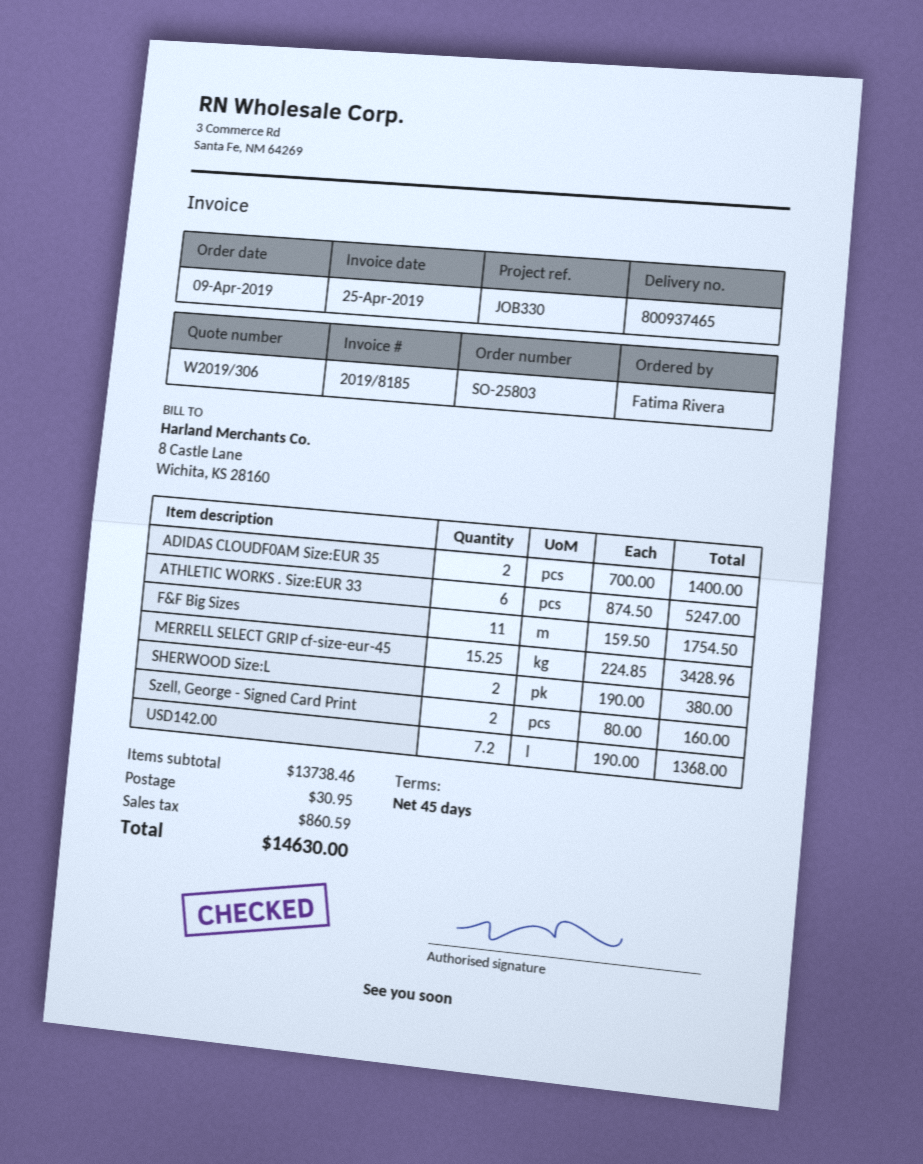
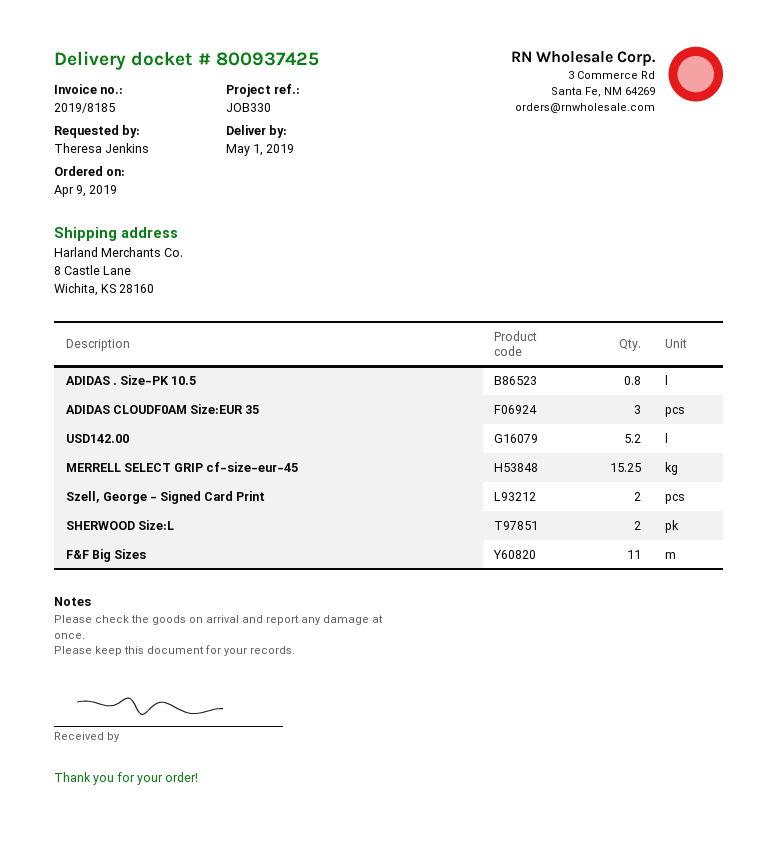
delivery note number: 800937465 -> 800937425
ordered by: Fatima Rivera -> Theresa Jenkins
ADIDAS CLOUDF0AM Size:EUR 35: 2 -> 3
ATHLETIC WORKS . Size:EUR 33: 6 -> none
USD142.00: 7.2 -> 5.2
ADIDAS . Size-PK 10.5: none -> 0.8

